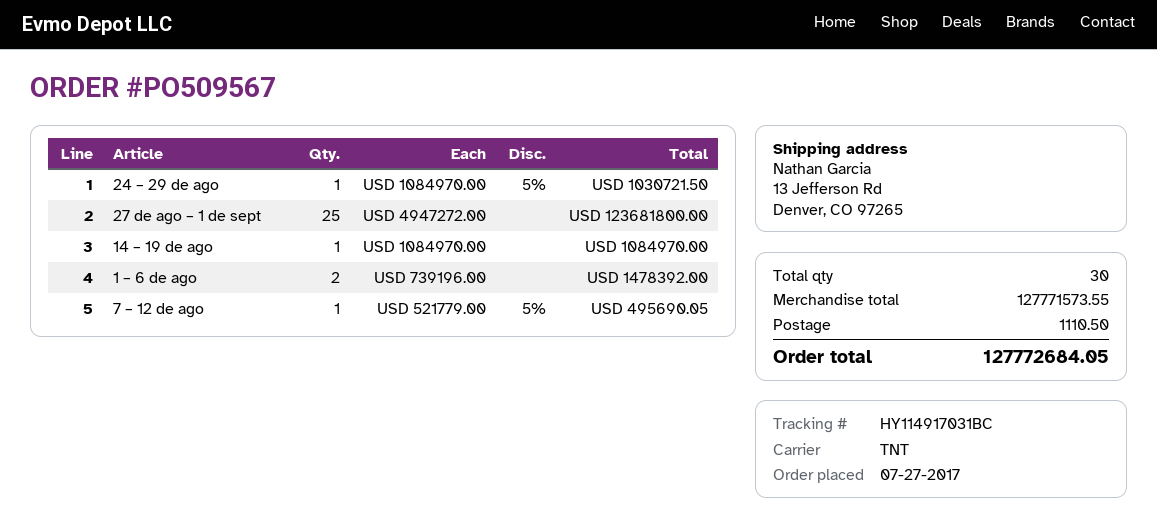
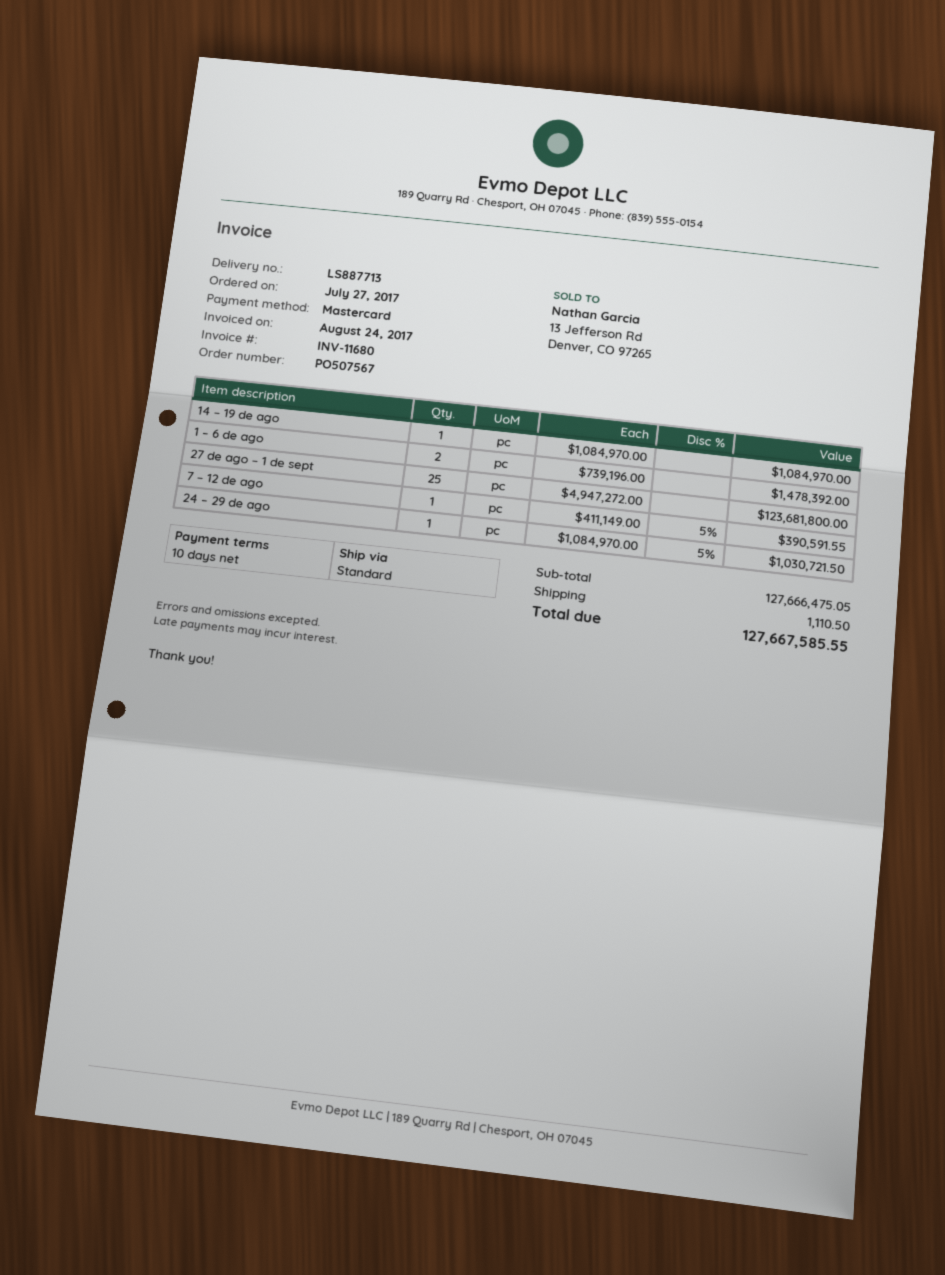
order number: PO509567 -> PO507567
shipping method: TNT -> standard
7 – 12 de ago: 1 x 521779.00 - 5% = 495690.05 -> 1 x 411149.00 - 5% = 390591.55
subtotal: 127771573.55 -> 127666475.05
total: 127772684.05 -> 127667585.55

